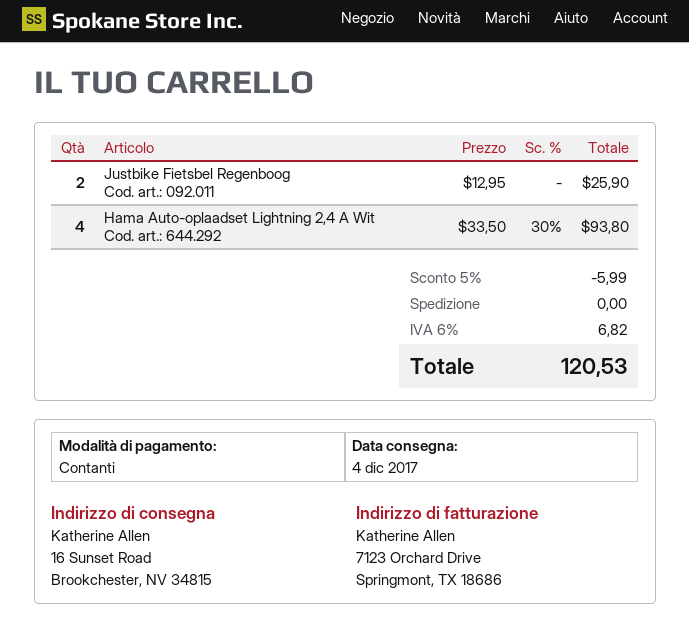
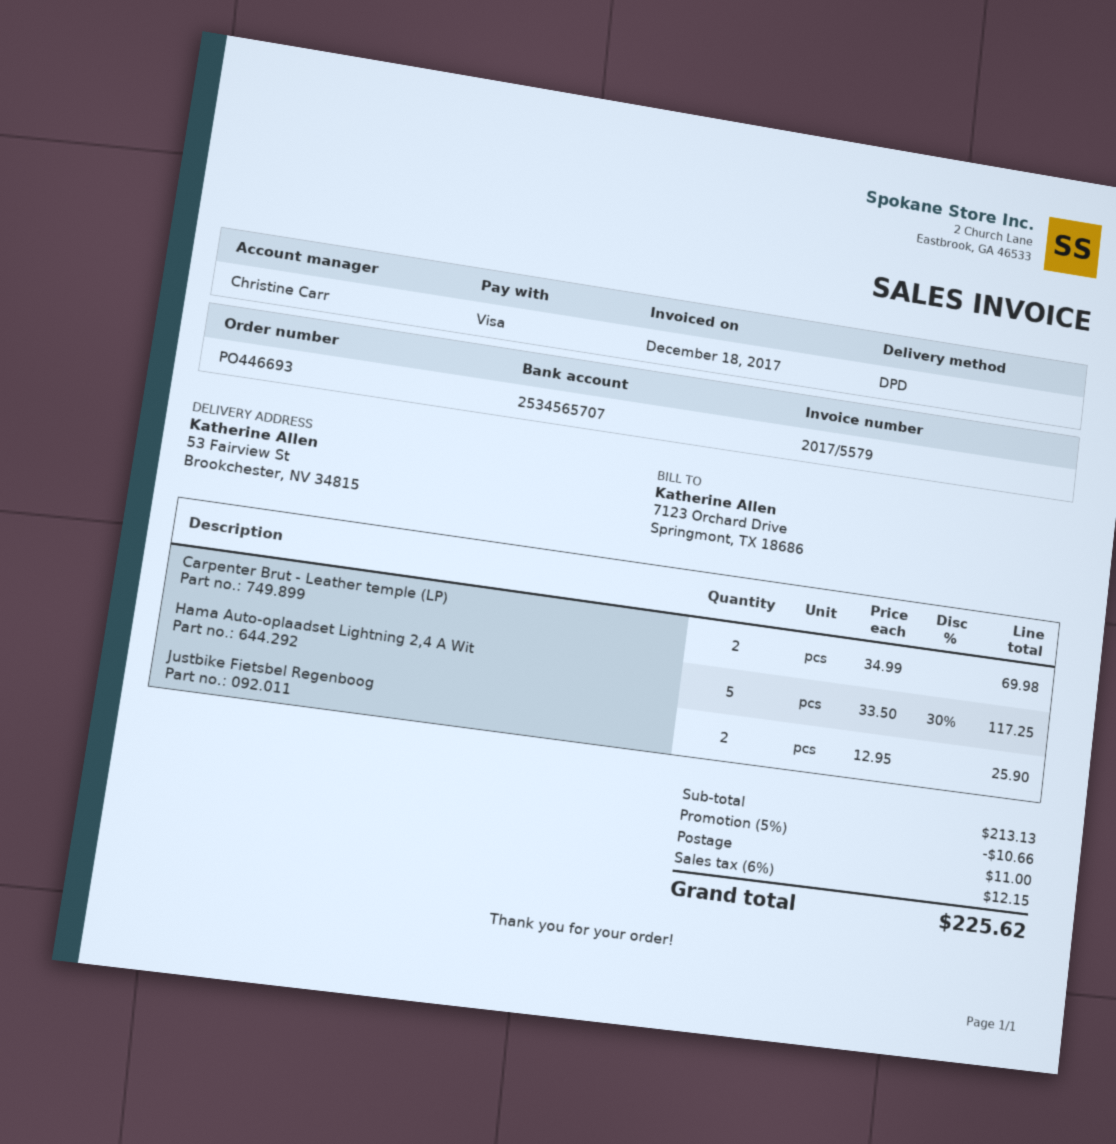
payment method: cash -> Visa
ship to: 16 Sunset Road, Brookchester, NV 34815 -> 53 Fairview St, Brookchester, NV 34815
Hama Auto-oplaadset Lightning 2,4 A Wit: 4 x 33.50 - 30% = 93.80 -> 5 x 33.50 - 30% = 117.25
Carpenter Brut - Leather temple (LP): none -> 2 x 34.99 = 69.98
discount: 5% = 5.99 -> 5% = 10.66
shipping: 0.00 -> 11.00
tax: 6% = 6.82 -> 6% = 12.15
total: 120.53 -> 225.62

